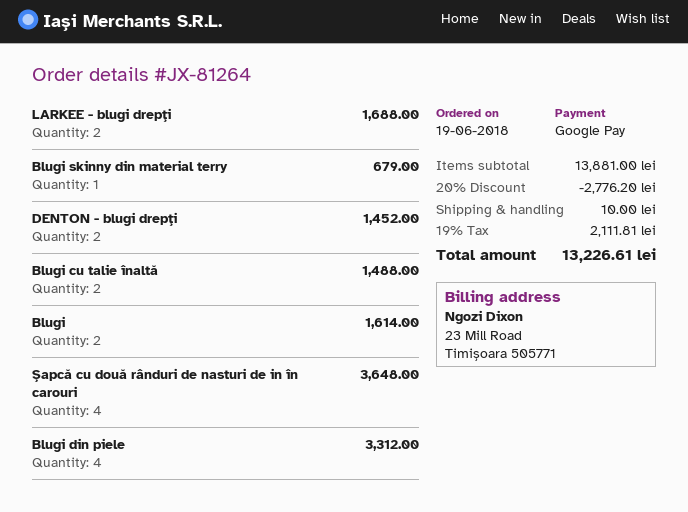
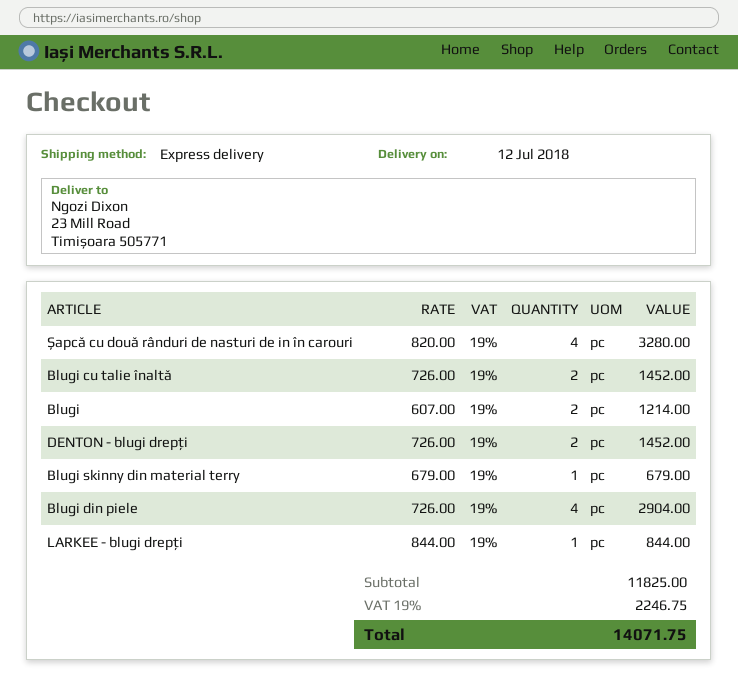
LARKEE - blugi drepți: 2 for 1688.00 -> 1 for 844.00
Blugi cu talie înaltă: 2 for 1488.00 -> 2 for 1452.00
Blugi: 2 for 1614.00 -> 2 for 1214.00
Șapcă cu două rânduri de nasturi de in în carouri: 4 for 3648.00 -> 4 for 3280.00
Blugi din piele: 4 for 3312.00 -> 4 for 2904.00
subtotal: 13881.00 -> 11825.00
discount: 20% = 2776.20 -> none
shipping: 10.00 -> none
tax: 19% = 2111.81 -> 19% = 2246.75
total: 13226.61 -> 14071.75

